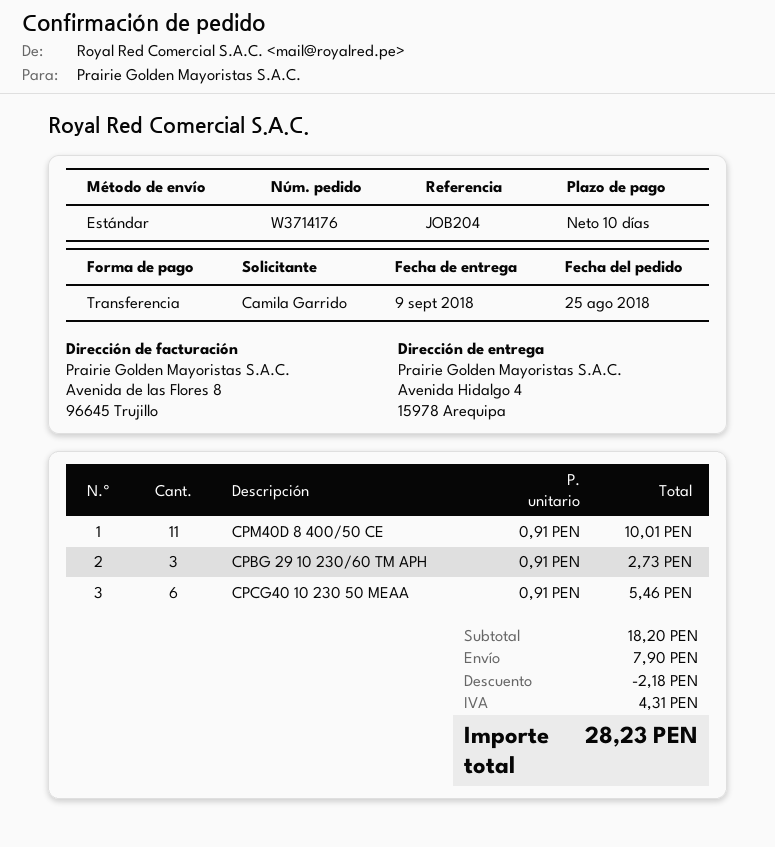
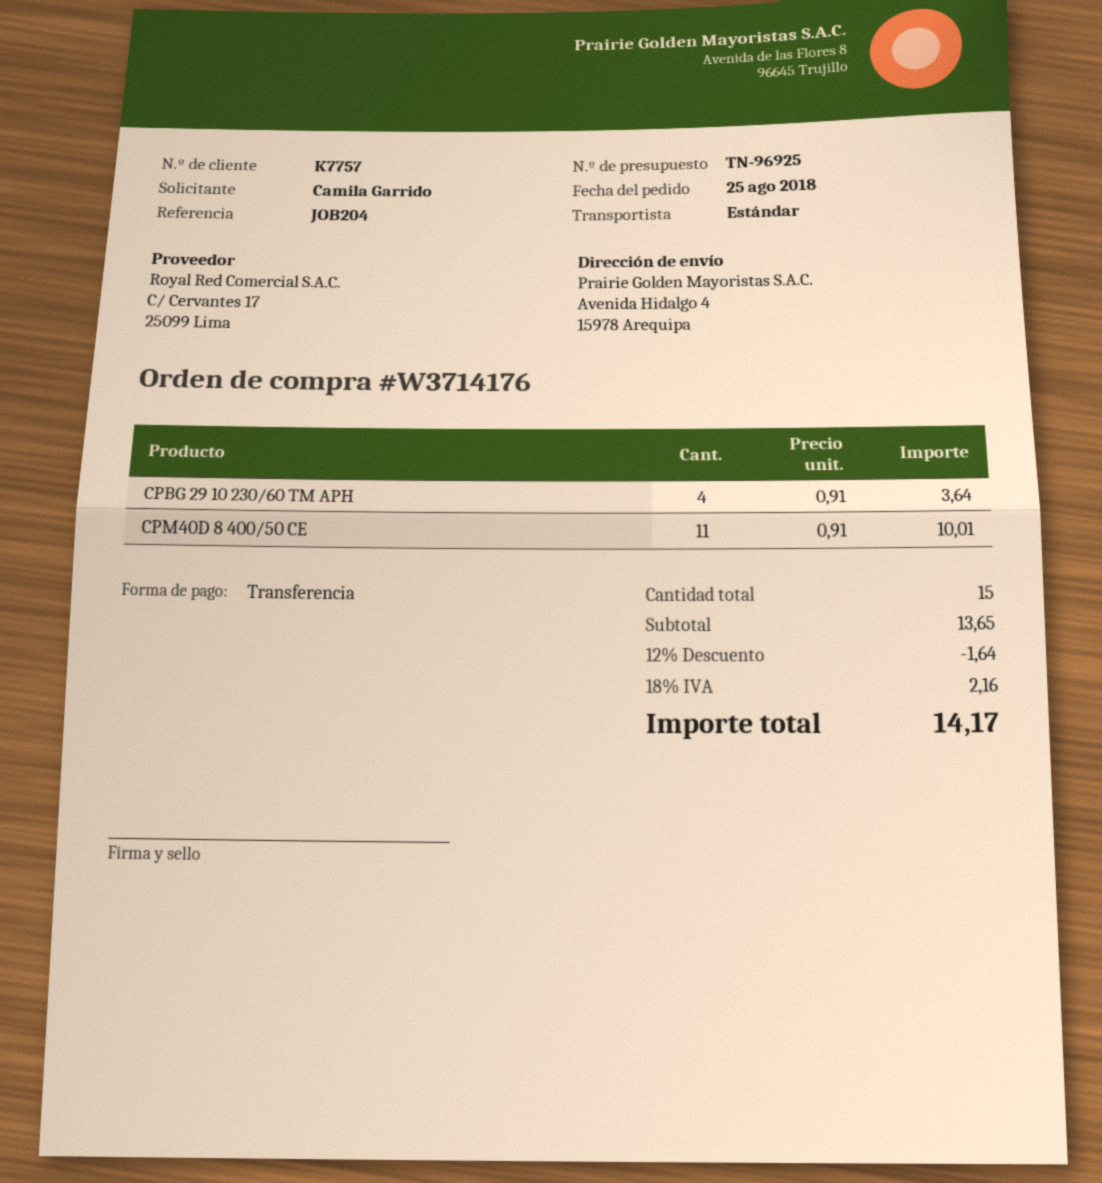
CPBG 29 10 230/60 TM APH: 3 x 0.91 = 2.73 -> 4 x 0.91 = 3.64
CPCG40 10 230 50 MEAA: 6 x 0.91 = 5.46 -> none
subtotal: 18.20 -> 13.65
discount: 2.18 -> 1.64
shipping: 7.90 -> none
tax: 4.31 -> 2.16
total: 28.23 -> 14.17

